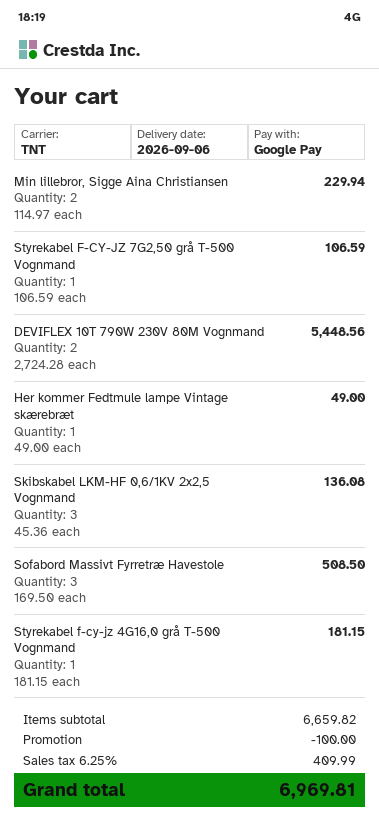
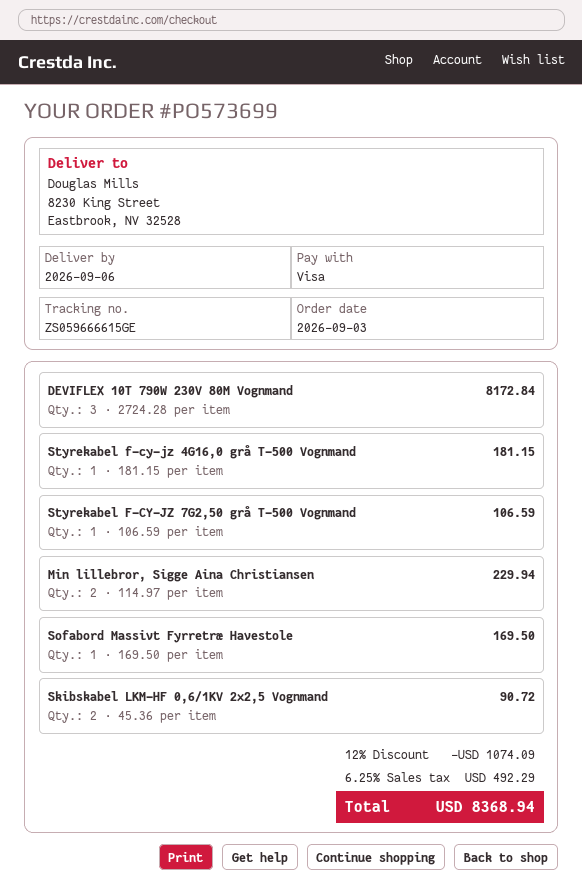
payment method: Google Pay -> Visa
DEVIFLEX 10T 790W 230V 80M Vognmand: 2 x 2724.28 = 5448.56 -> 3 x 2724.28 = 8172.84
Her kommer Fedtmule lampe Vintage skærebræt: 1 x 49.00 = 49.00 -> none
Skibskabel LKM-HF 0,6/1KV 2x2,5 Vognmand: 3 x 45.36 = 136.08 -> 2 x 45.36 = 90.72
Sofabord Massivt Fyrretræ Havestole: 3 x 169.50 = 508.50 -> 1 x 169.50 = 169.50
discount: 100.00 -> 1074.09
tax: 6.25% = 409.99 -> 6.25% = 492.29
total: 6969.81 -> 8368.94

